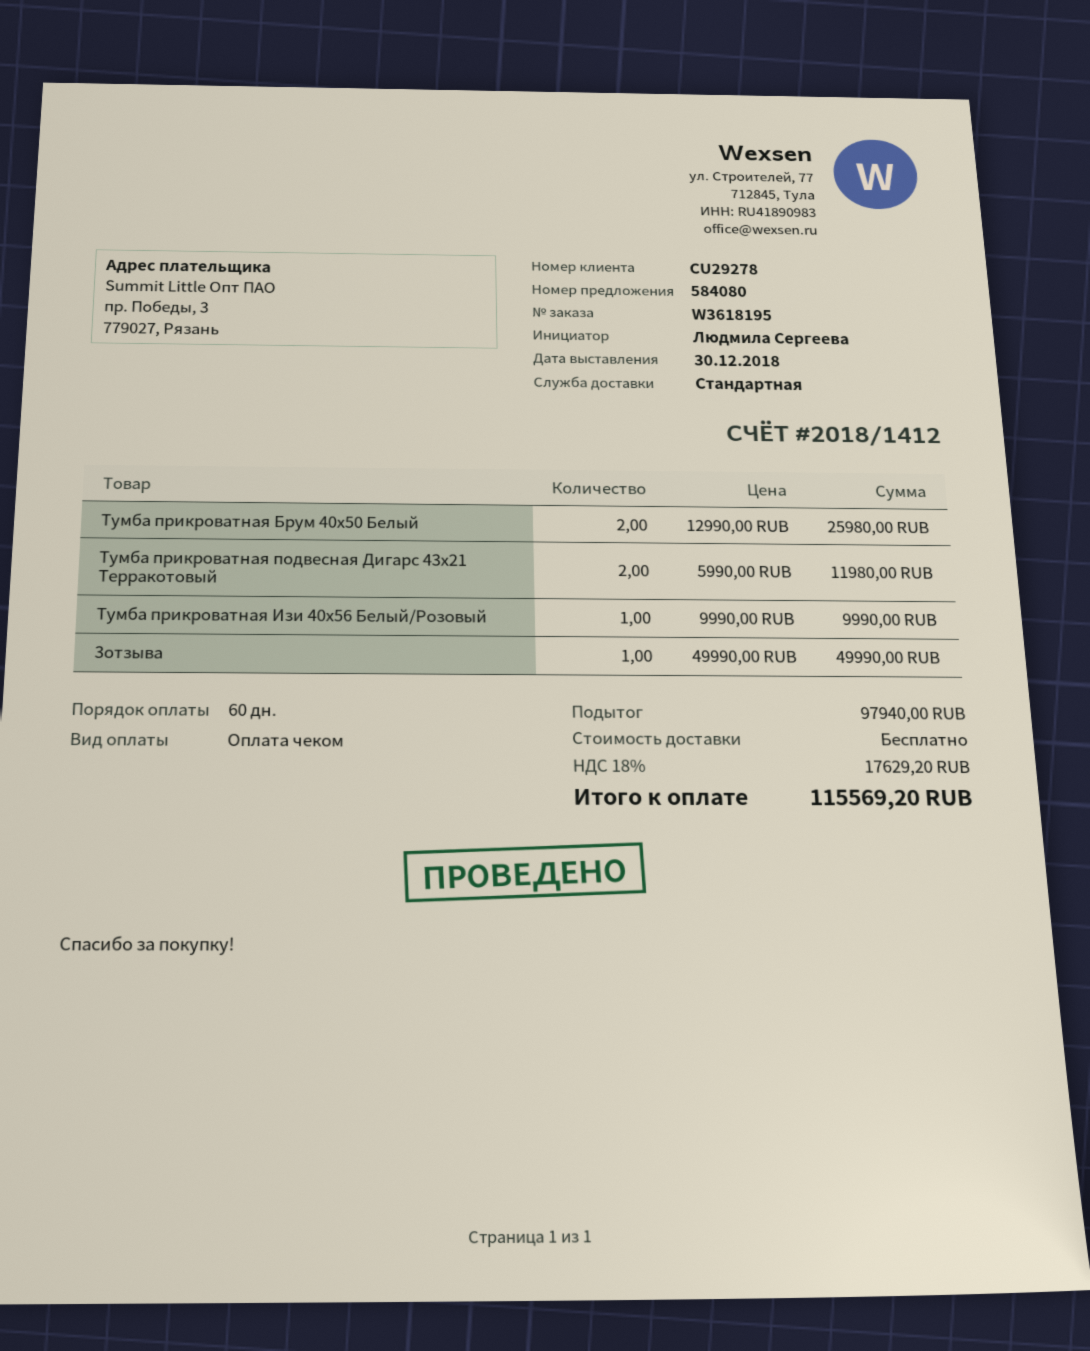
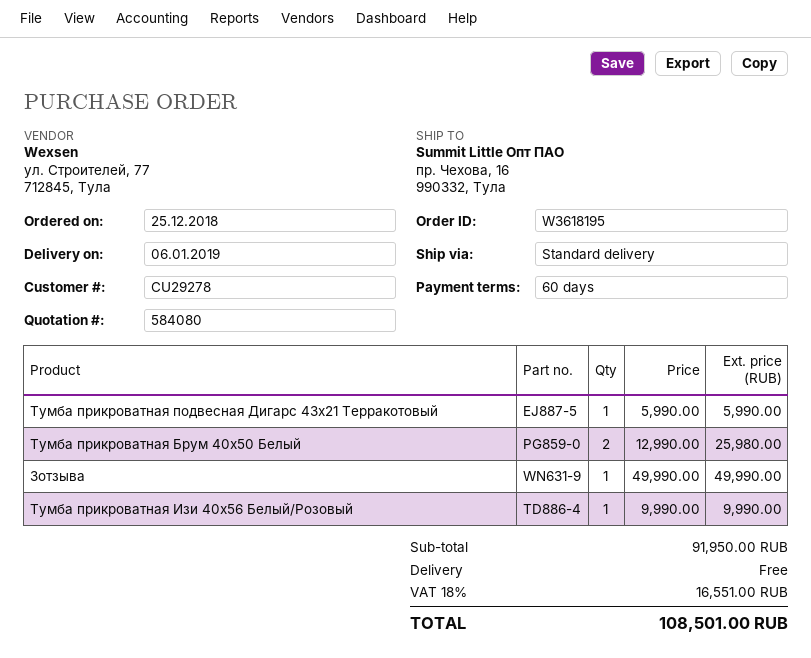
Тумба прикроватная подвесная Дигарс 43x21 Терракотовый: 2 x 5990.00 = 11980.00 -> 1 x 5990.00 = 5990.00
subtotal: 97940.00 -> 91950.00
tax: 18% = 17629.20 -> 18% = 16551.00
total: 115569.20 -> 108501.00

